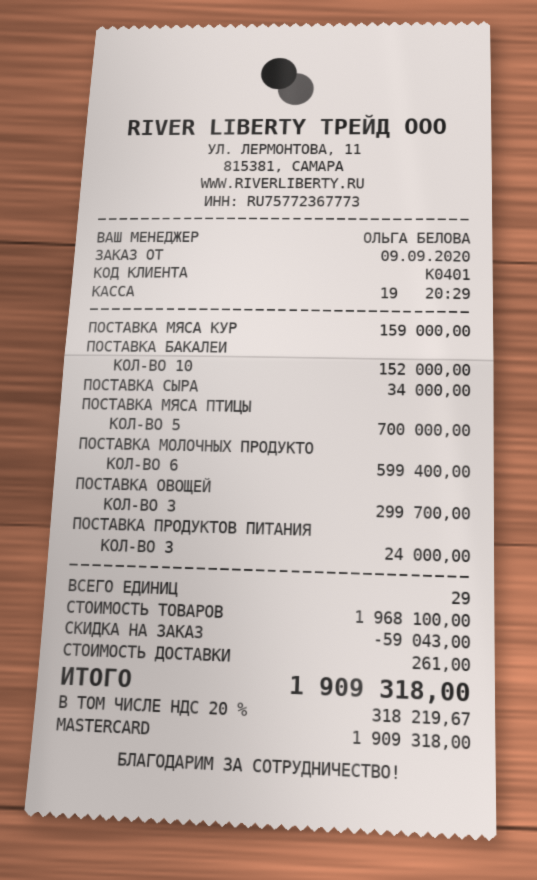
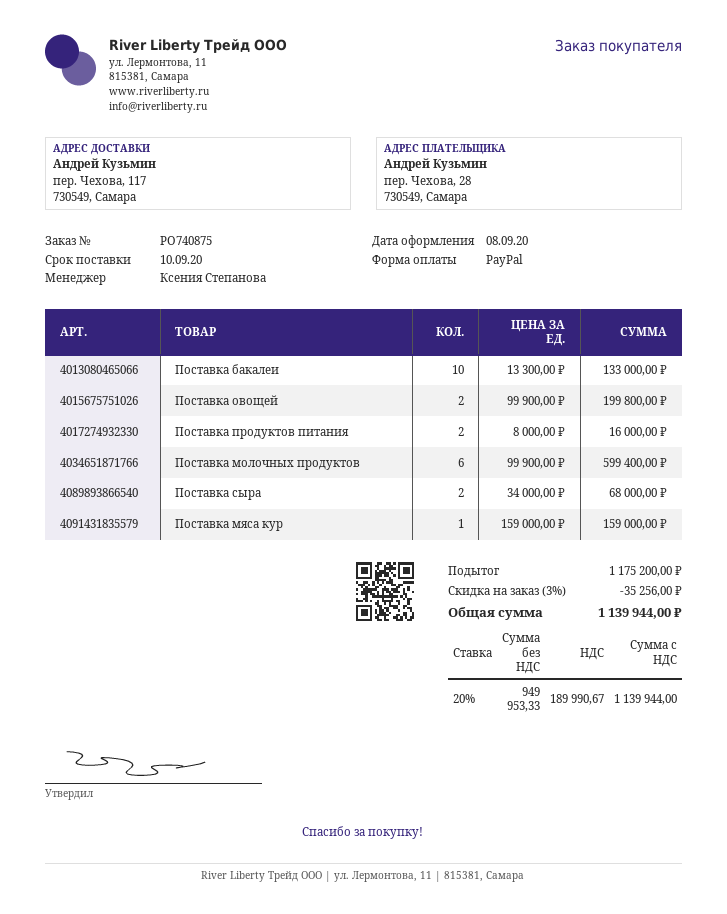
order date: 2020-09-09 -> 2020-09-08
sales rep: ОЛЬГА БЕЛОВА -> Ксения Степанова
payment method: Mastercard -> PayPal
ПОСТАВКА БАКАЛЕИ: 10 for 152000.00 -> 10 for 133000.00
ПОСТАВКА СЫРА: 1 for 34000.00 -> 2 for 68000.00
ПОСТАВКА МЯСА ПТИЦЫ: 5 for 700000.00 -> none
ПОСТАВКА ОВОЩЕЙ: 3 for 299700.00 -> 2 for 199800.00
ПОСТАВКА ПРОДУКТОВ ПИТАНИЯ: 3 for 24000.00 -> 2 for 16000.00
subtotal: 1968100.00 -> 1175200.00
discount: 59043.00 -> 35256.00
shipping: 261.00 -> none
tax: 20% = 318219.67 -> 20% = 189990.67
total: 1909318.00 -> 1139944.00

